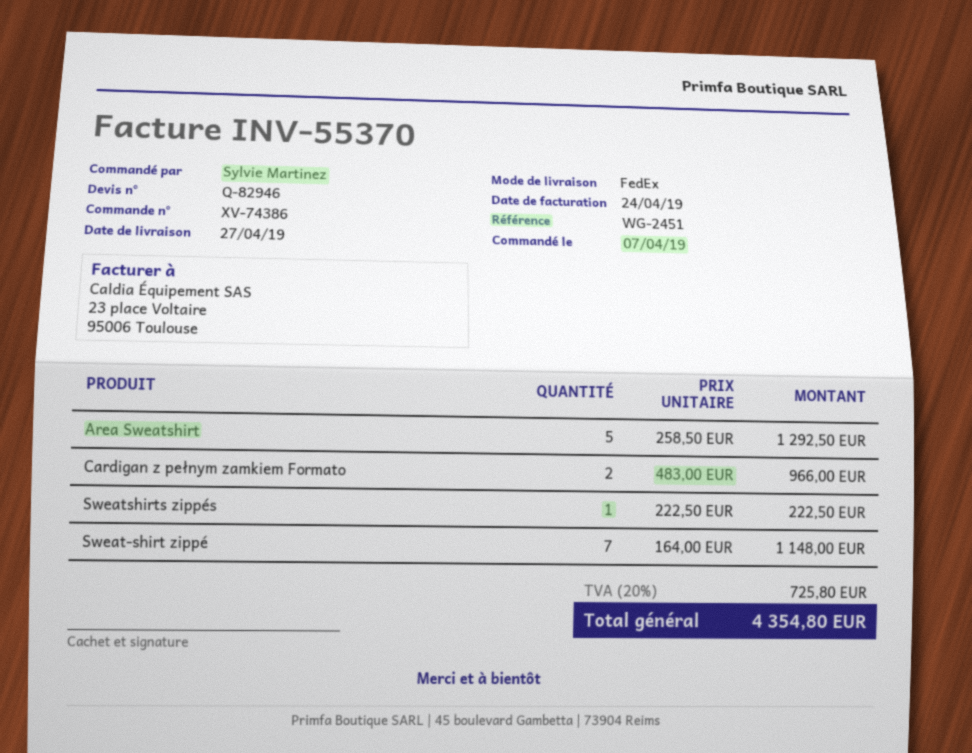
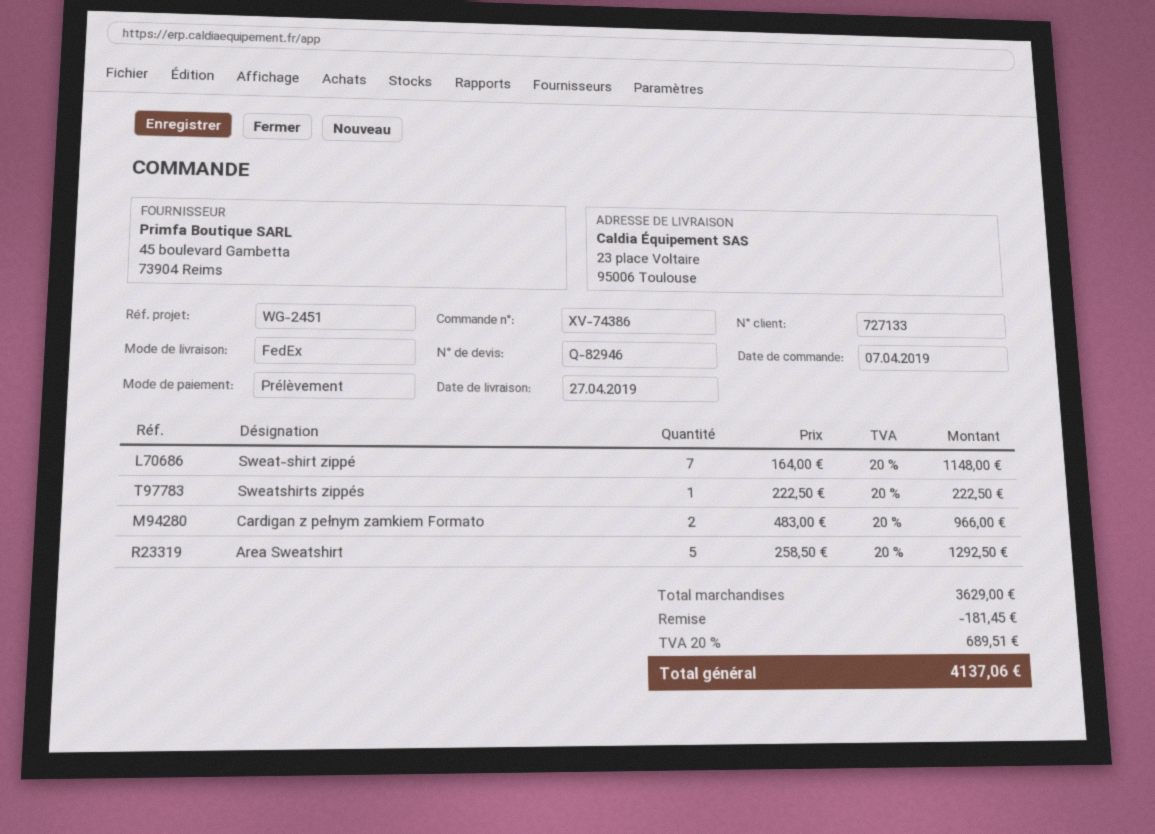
discount: none -> 181.45
tax: 20% = 725.80 -> 20% = 689.51
total: 4354.80 -> 4137.06

